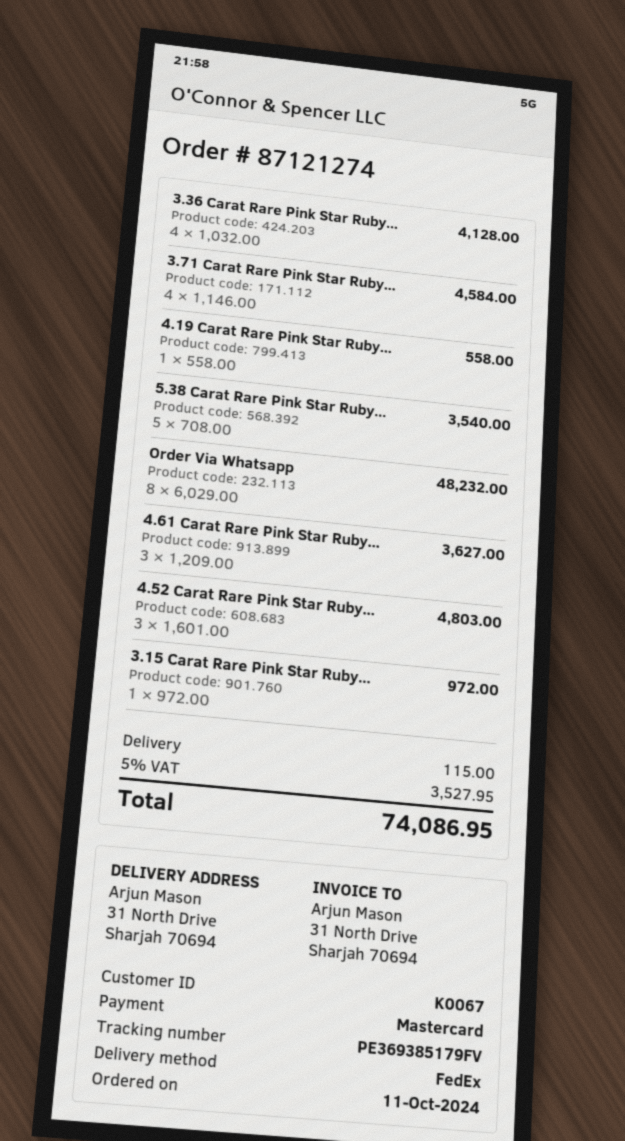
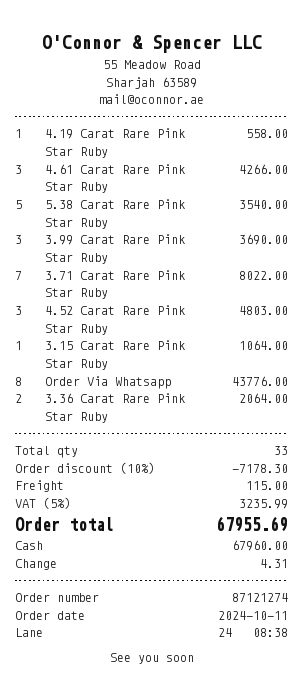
payment method: Mastercard -> cash
3.36 Carat Rare Pink Star Ruby...: 4 for 4128.00 -> 2 for 2064.00
3.71 Carat Rare Pink Star Ruby...: 4 for 4584.00 -> 7 for 8022.00
Order Via Whatsapp: 8 for 48232.00 -> 8 for 43776.00
4.61 Carat Rare Pink Star Ruby...: 3 for 3627.00 -> 3 for 4266.00
3.15 Carat Rare Pink Star Ruby...: 1 for 972.00 -> 1 for 1064.00
3.99 Carat Rare Pink Star Ruby: none -> 3 for 3690.00
discount: none -> 10% = 7178.30
tax: 5% = 3527.95 -> 5% = 3235.99
total: 74086.95 -> 67955.69

